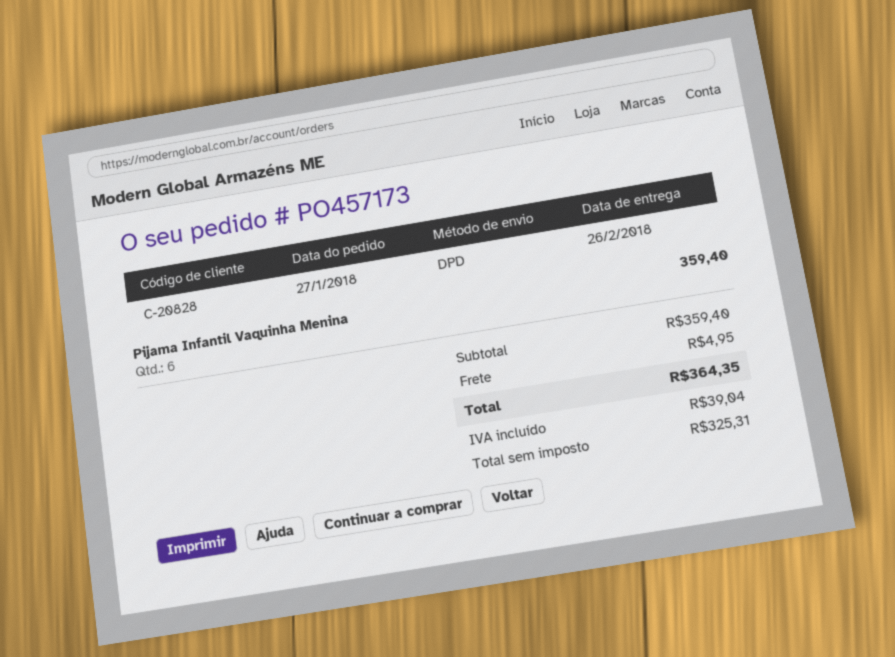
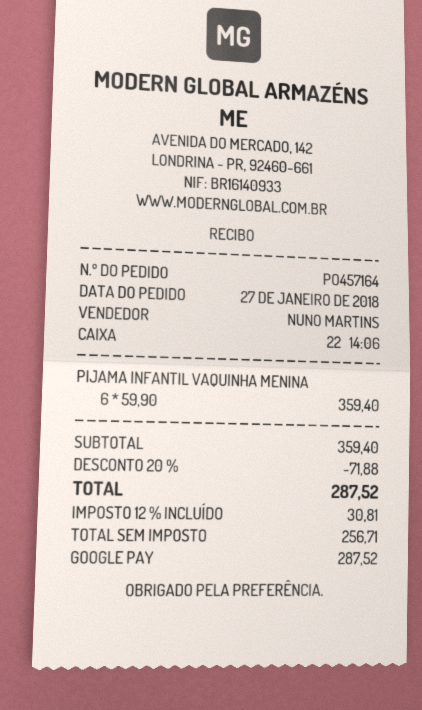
order number: PO457173 -> PO457164
discount: none -> 20% = 71.88
shipping: 4.95 -> none
net: 325.31 -> 256.71
tax: 39.04 -> 30.81
total: 364.35 -> 287.52

